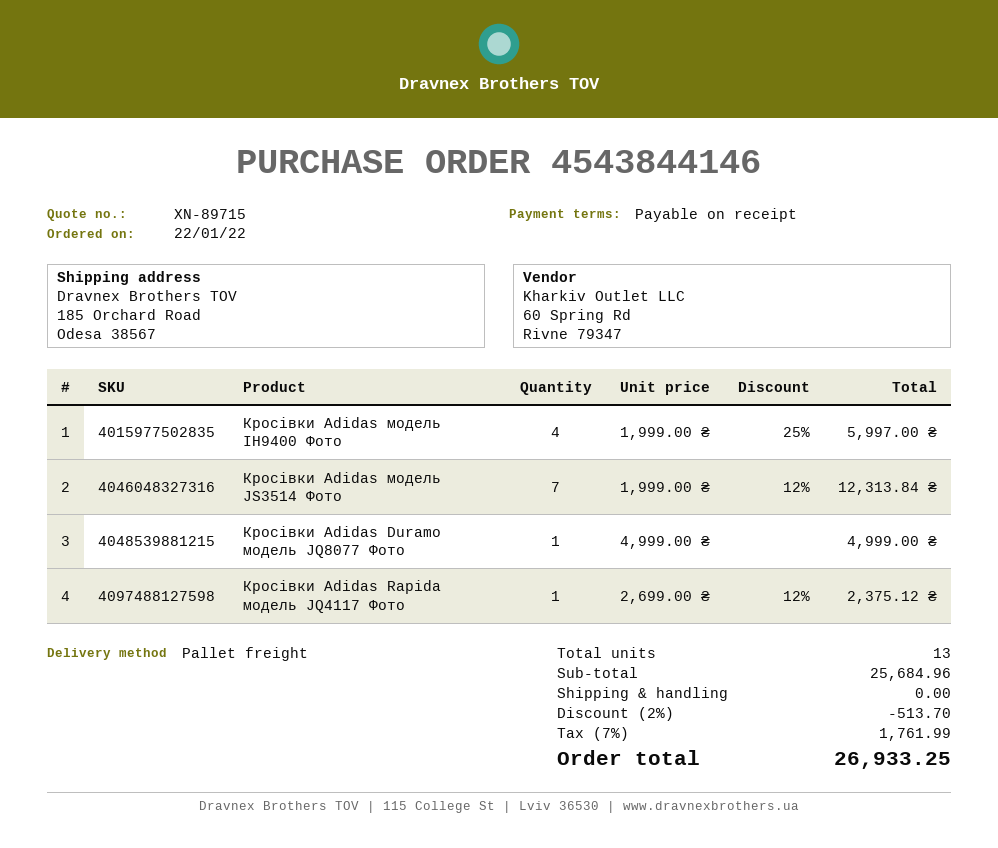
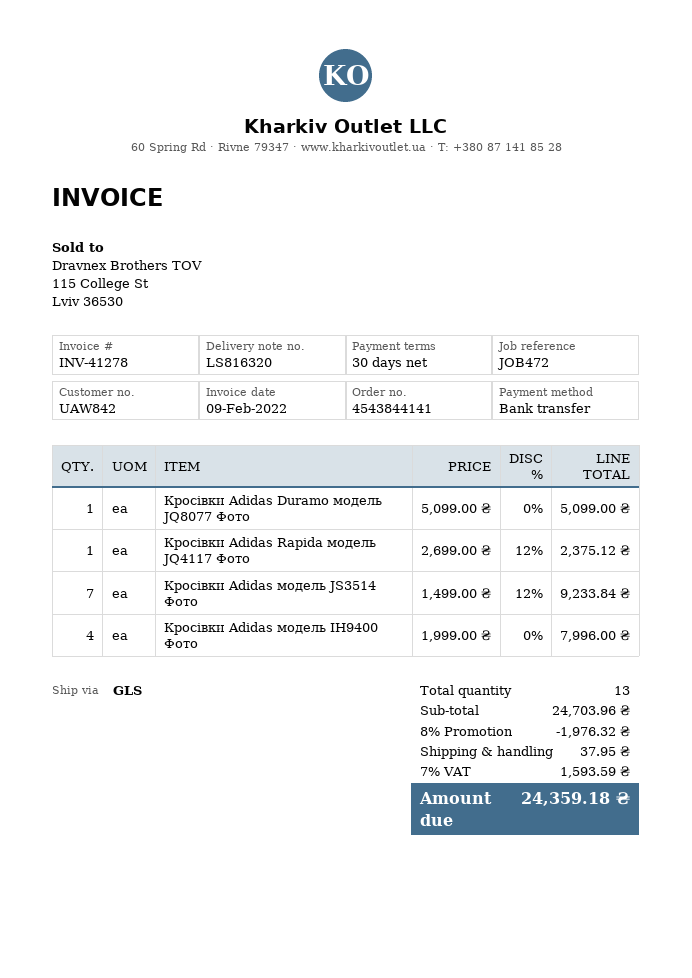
order number: 4543844146 -> 4543844141
payment terms: on receipt -> 30 days
shipping method: pallet freight -> GLS
Кросівки Adidas модель IH9400 Фото: 4 x 1999.00 - 25% = 5997.00 -> 4 x 1999.00 = 7996.00
Кросівки Adidas модель JS3514 Фото: 7 x 1999.00 - 12% = 12313.84 -> 7 x 1499.00 - 12% = 9233.84
Кросівки Adidas Duramo модель JQ8077 Фото: 1 x 4999.00 = 4999.00 -> 1 x 5099.00 = 5099.00
subtotal: 25684.96 -> 24703.96
discount: 2% = 513.70 -> 8% = 1976.32
shipping: 0.00 -> 37.95
tax: 7% = 1761.99 -> 7% = 1593.59
total: 26933.25 -> 24359.18

